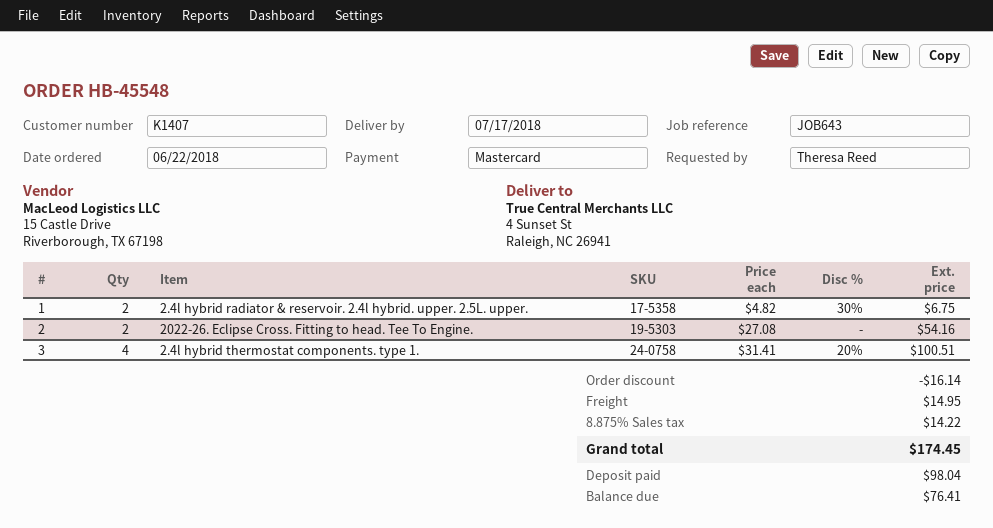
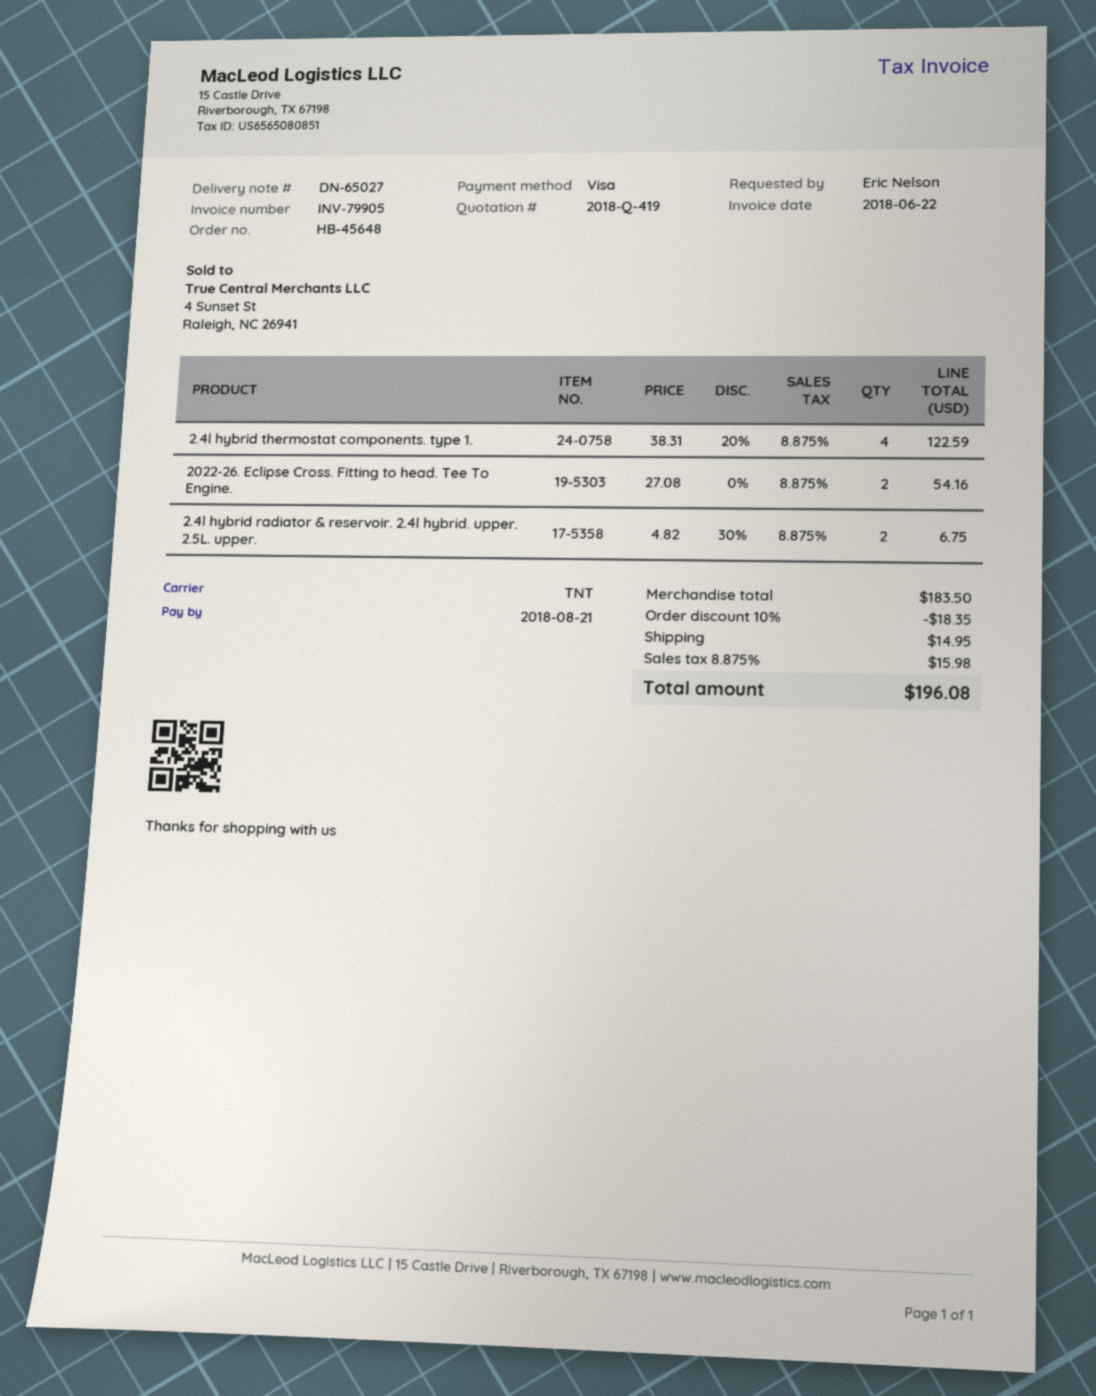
order number: HB-45548 -> HB-45648
ordered by: Theresa Reed -> Eric Nelson
payment method: Mastercard -> Visa
2.4l hybrid thermostat components. type 1.: 4 x 31.41 - 20% = 100.51 -> 4 x 38.31 - 20% = 122.59
discount: 16.14 -> 18.35
tax: 8.875% = 14.22 -> 8.875% = 15.98
total: 174.45 -> 196.08

